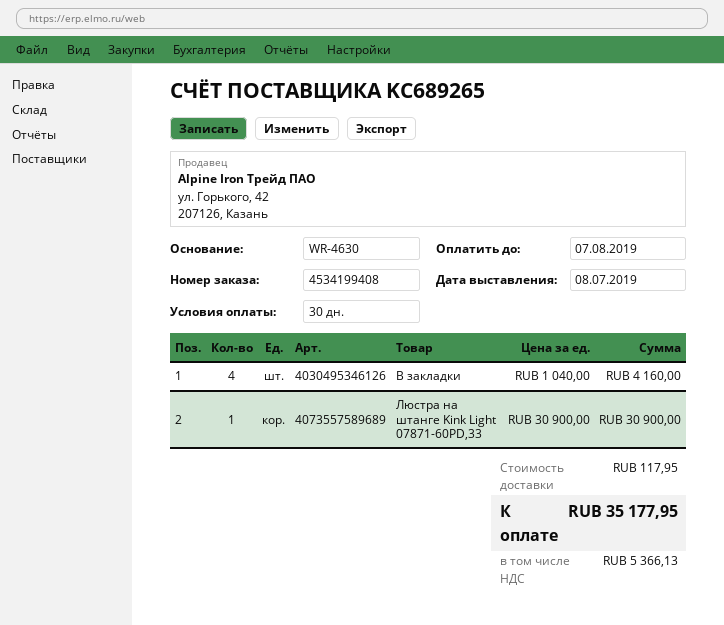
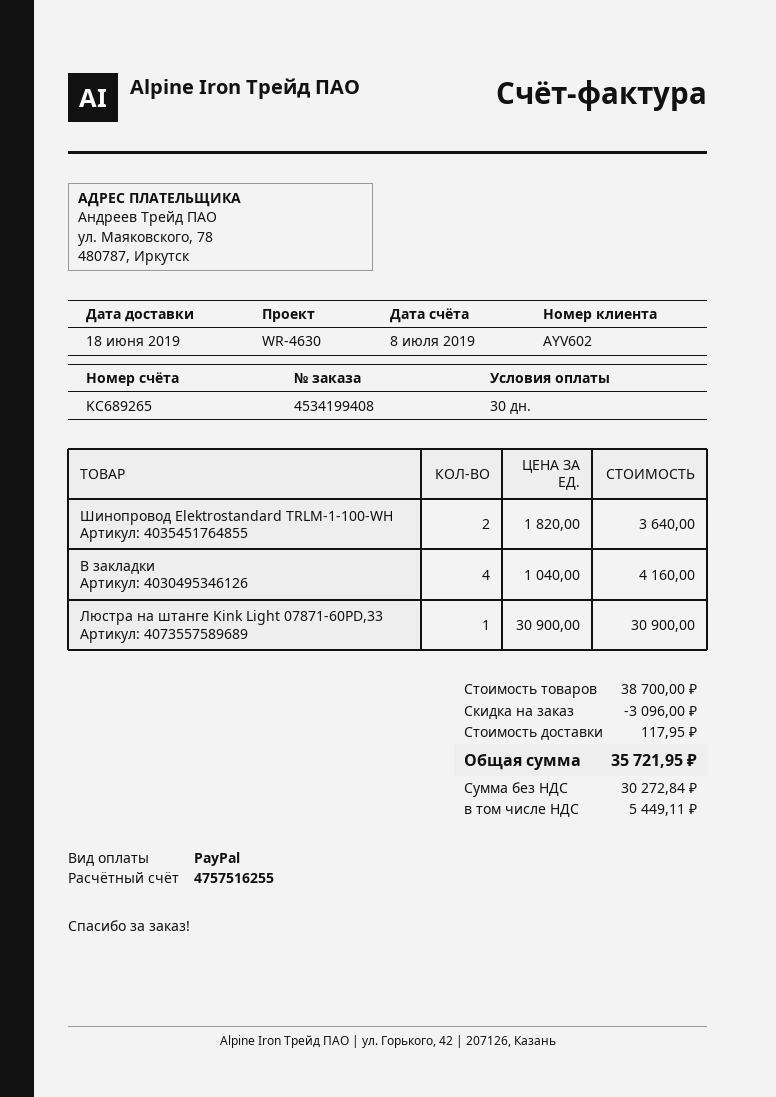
Шинопровод Elektrostandard TRLM-1-100-WH: none -> 2 x 1820.00 = 3640.00
discount: none -> 3096.00
tax: 5366.13 -> 5449.11
total: 35177.95 -> 35721.95

